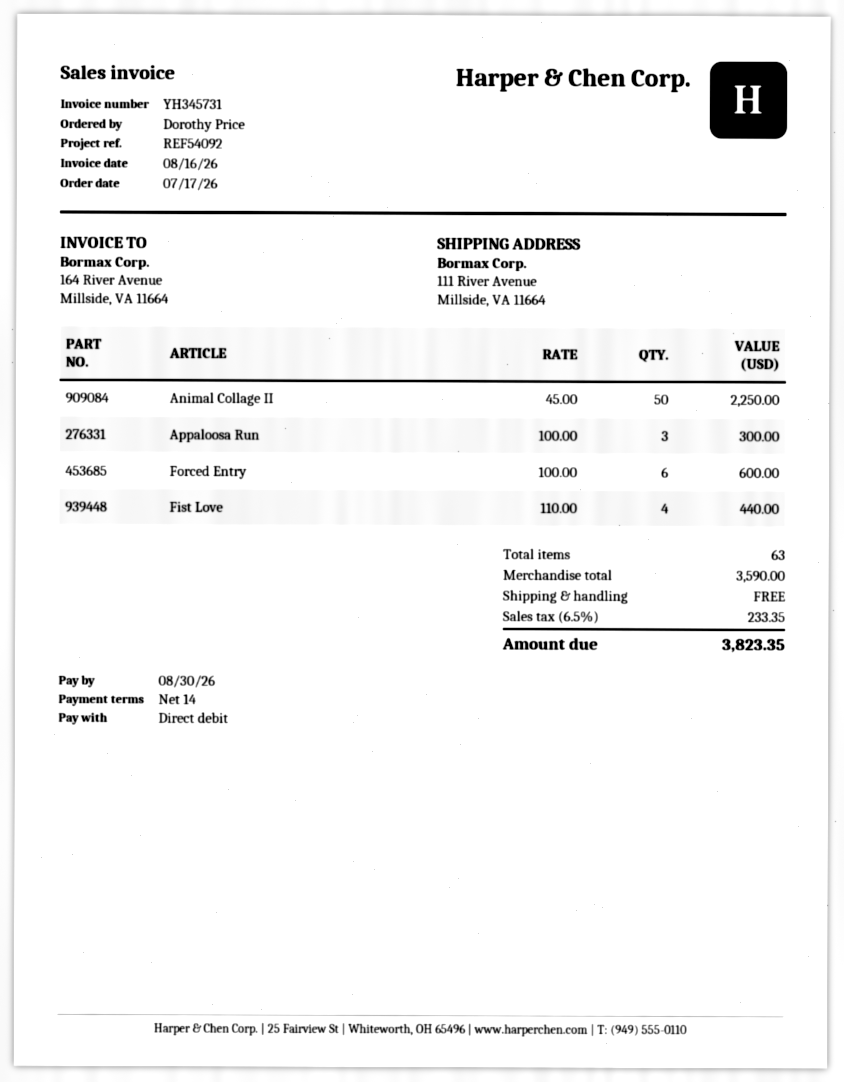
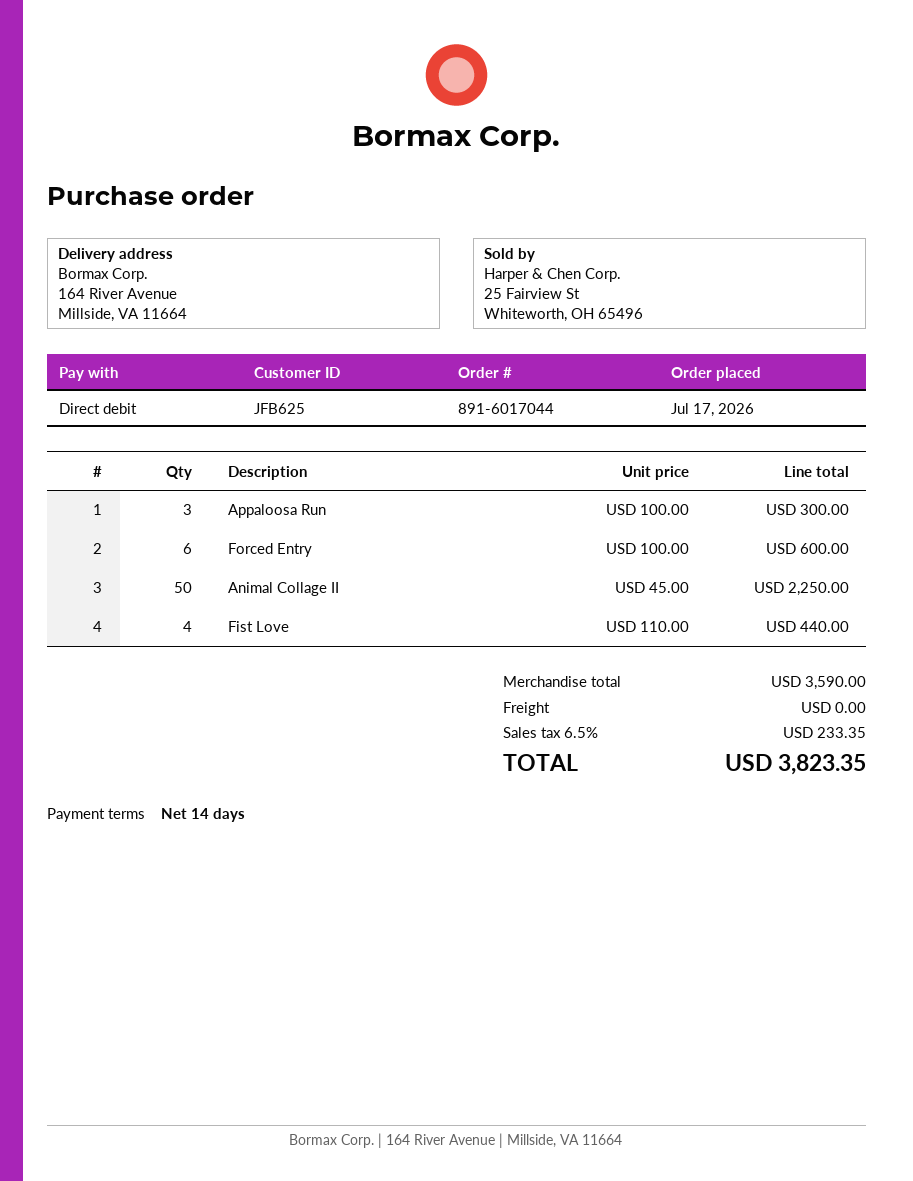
ship to: 111 River Avenue, Millside, VA 11664 -> 164 River Avenue, Millside, VA 11664

